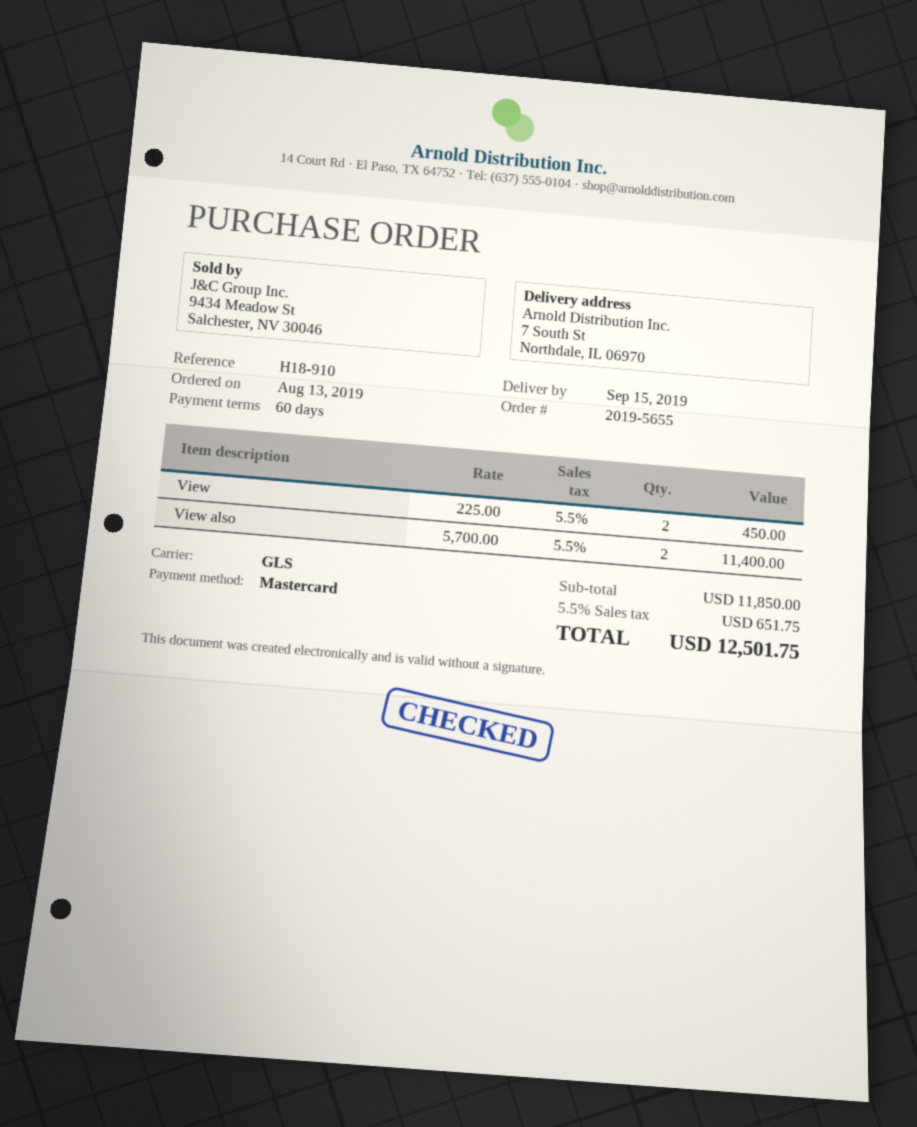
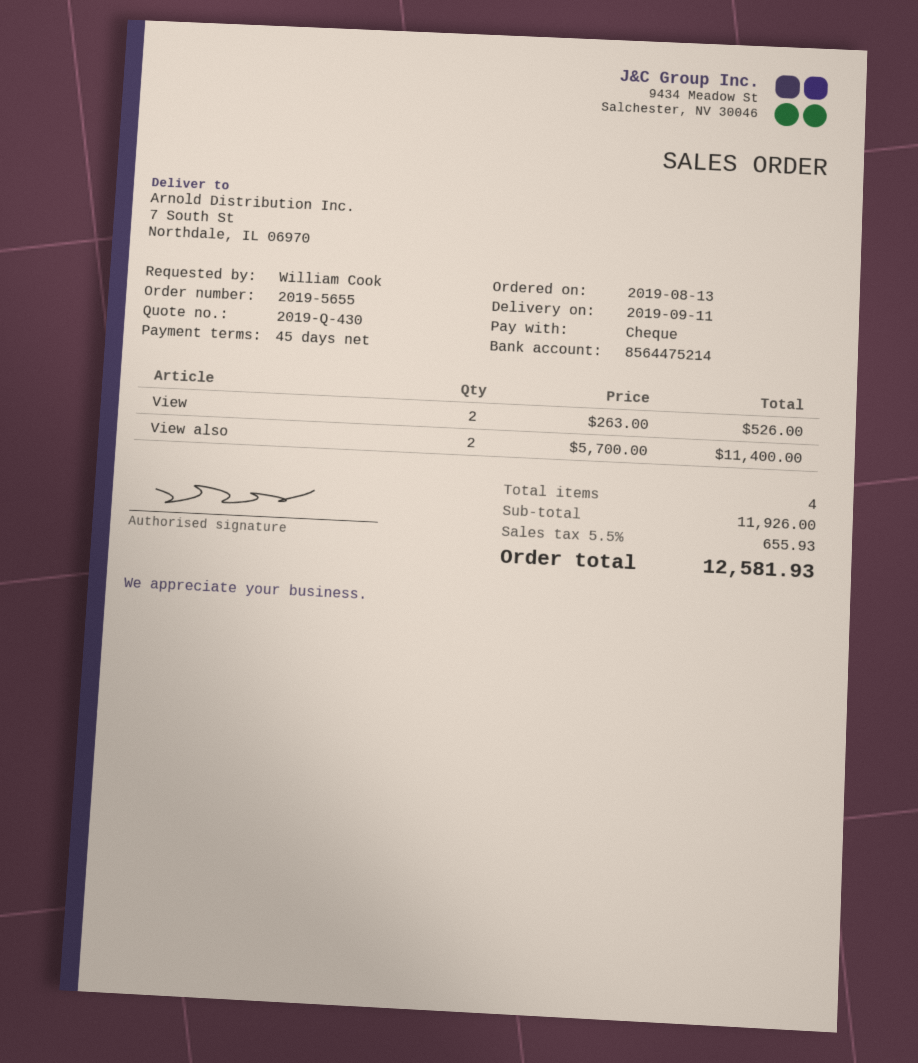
delivery date: 2019-09-15 -> 2019-09-11
payment terms: 60 days -> 45 days
payment method: Mastercard -> cheque
View: 2 x 225.00 = 450.00 -> 2 x 263.00 = 526.00
subtotal: 11850.00 -> 11926.00
tax: 5.5% = 651.75 -> 5.5% = 655.93
total: 12501.75 -> 12581.93

